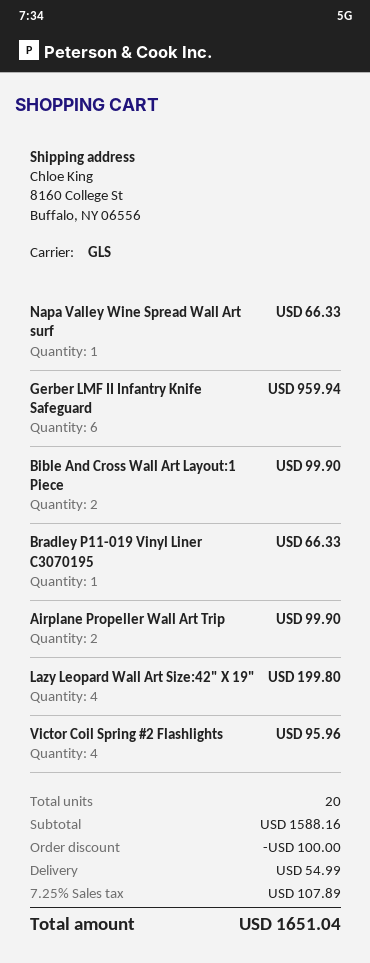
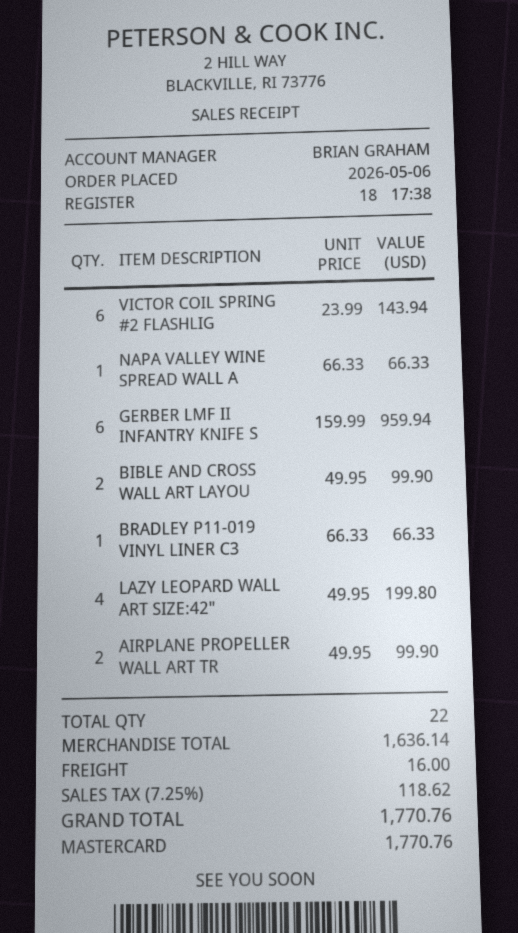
Victor Coil Spring #2 Flashlights: 4 for 95.96 -> 6 for 143.94
total quantity: 20 -> 22
subtotal: 1588.16 -> 1636.14
discount: 100.00 -> none
shipping: 54.99 -> 16.00
tax: 7.25% = 107.89 -> 7.25% = 118.62
total: 1651.04 -> 1770.76

